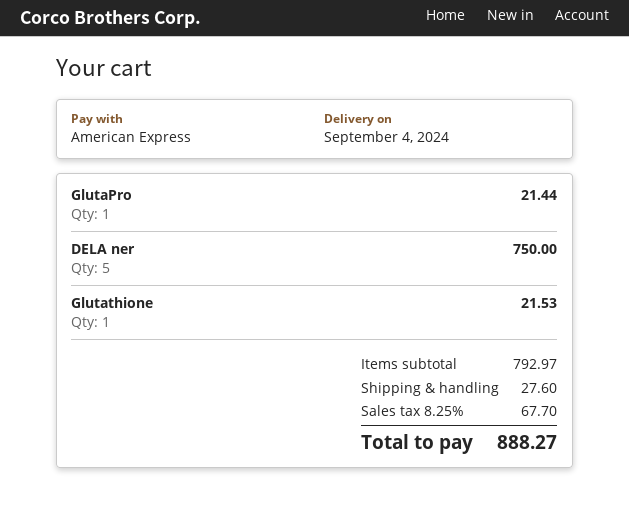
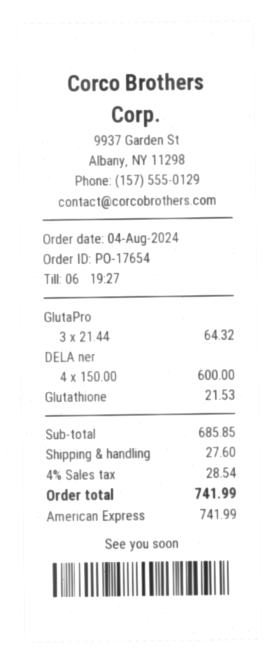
GlutaPro: 1 for 21.44 -> 3 for 64.32
DELA ner: 5 for 750.00 -> 4 for 600.00
subtotal: 792.97 -> 685.85
tax: 8.25% = 67.70 -> 4% = 28.54
total: 888.27 -> 741.99

